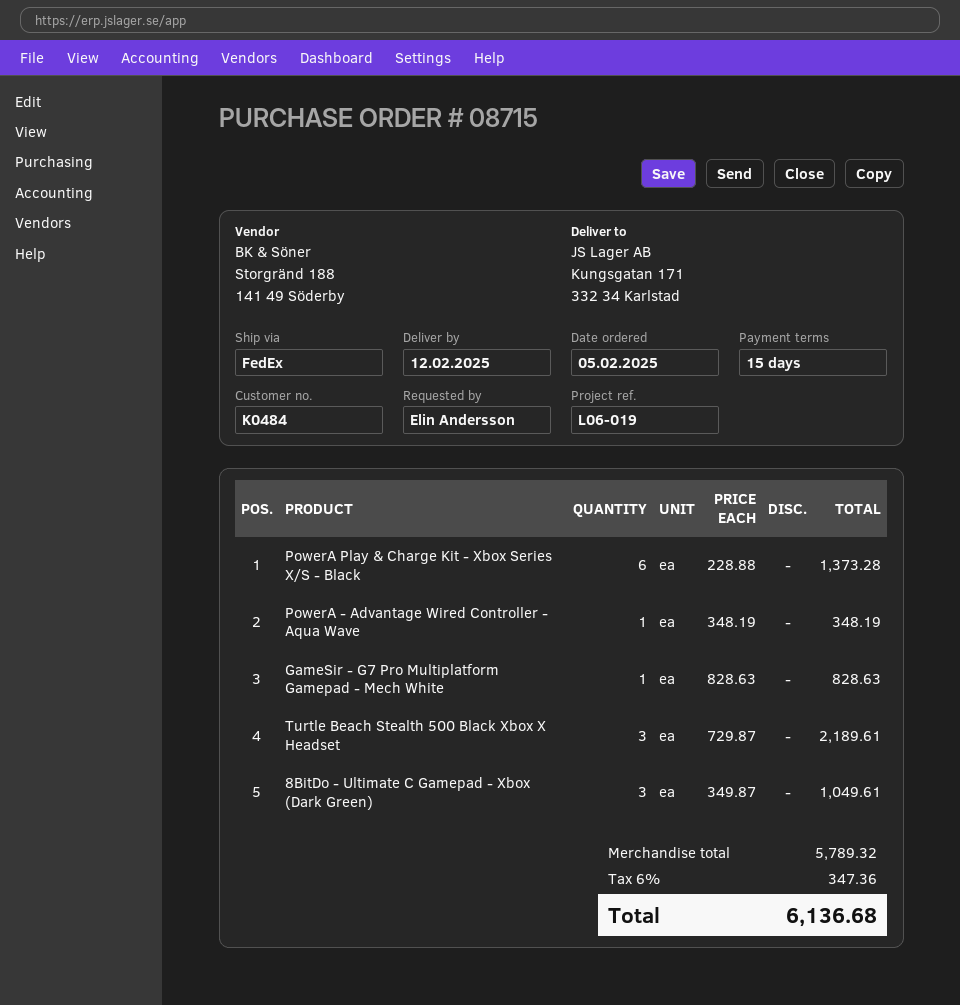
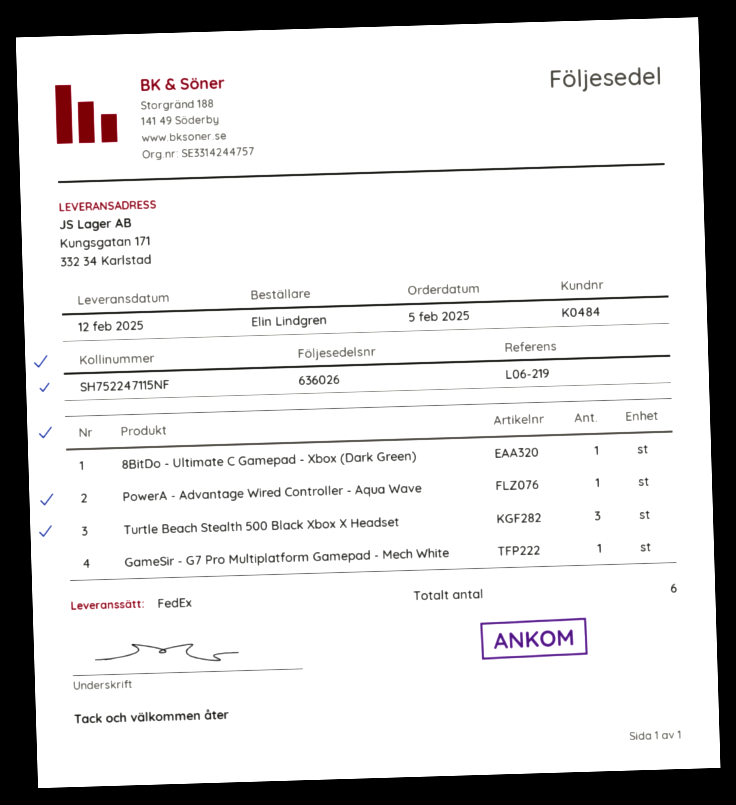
reference: L06-019 -> L06-219
ordered by: Elin Andersson -> Elin Lindgren
PowerA Play & Charge Kit - Xbox Series X/S - Black: 6 -> none
8BitDo - Ultimate C Gamepad - Xbox (Dark Green): 3 -> 1

